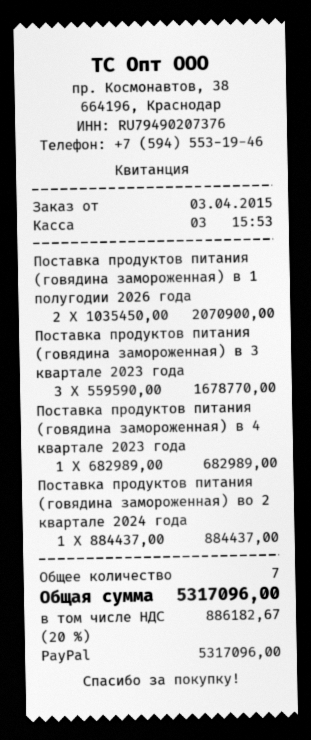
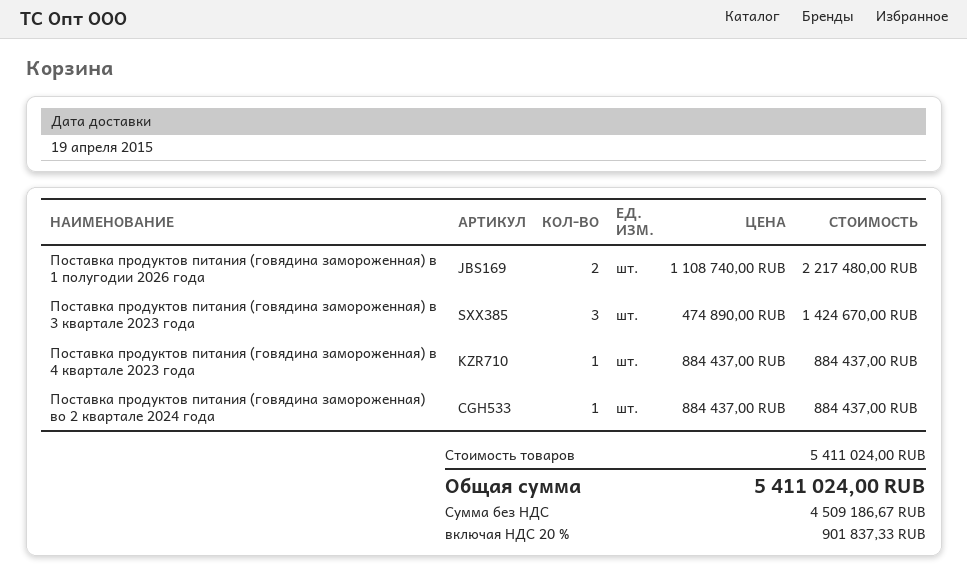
Поставка продуктов питания (говядина замороженная) в 1 полугодии 2026 года: 2 x 1035450.00 = 2070900.00 -> 2 x 1108740.00 = 2217480.00
Поставка продуктов питания (говядина замороженная) в 3 квартале 2023 года: 3 x 559590.00 = 1678770.00 -> 3 x 474890.00 = 1424670.00
Поставка продуктов питания (говядина замороженная) в 4 квартале 2023 года: 1 x 682989.00 = 682989.00 -> 1 x 884437.00 = 884437.00
tax: 20% = 886182.67 -> 20% = 901837.33
total: 5317096.00 -> 5411024.00

